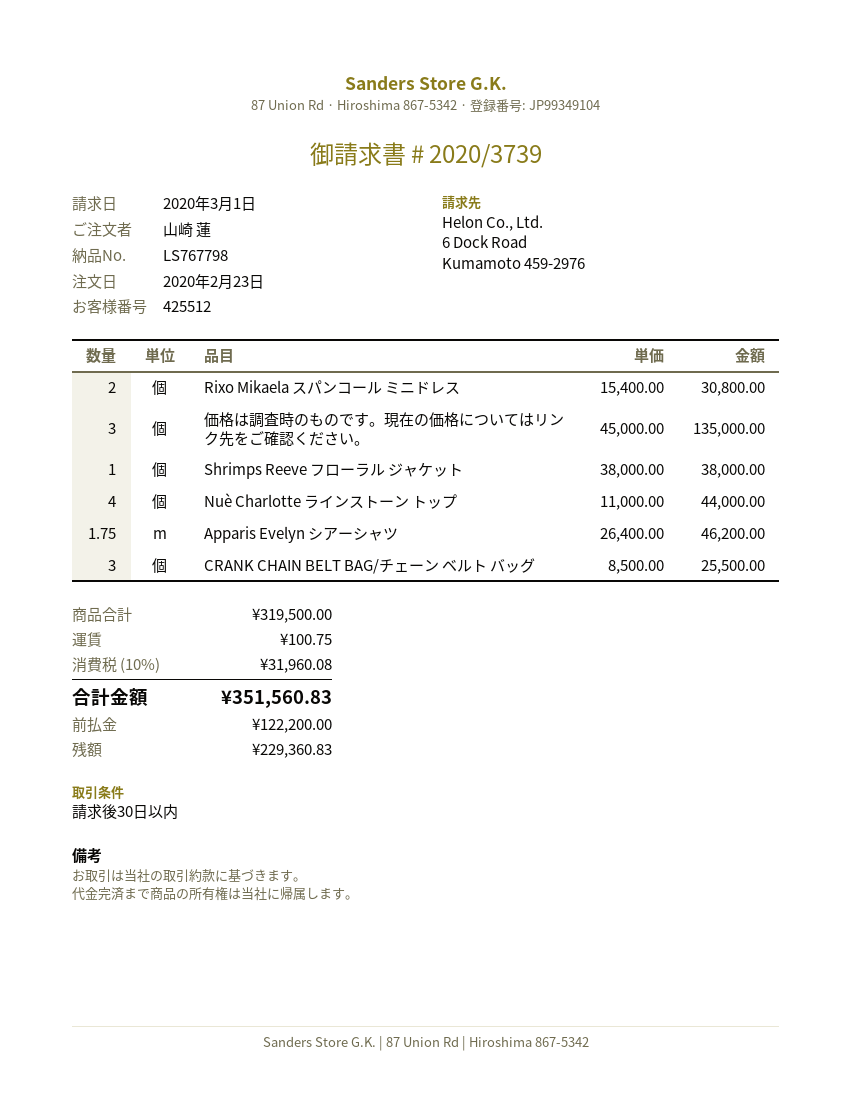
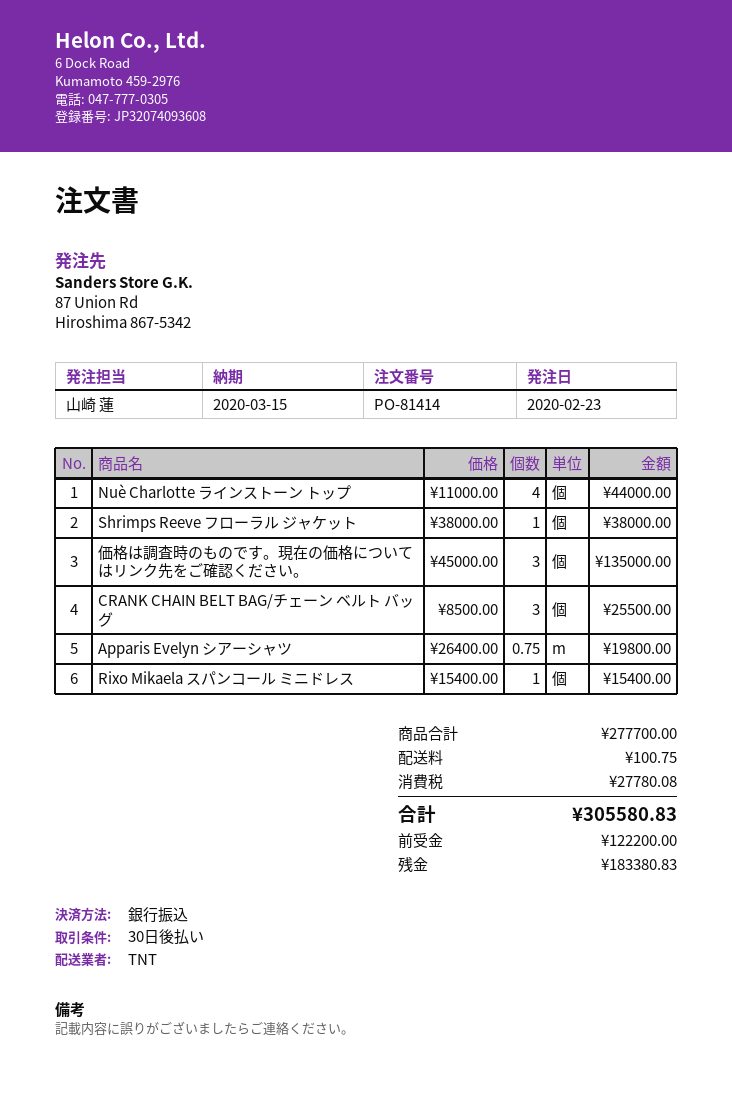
Rixo Mikaela スパンコール ミニドレス: 2 x 15400.00 = 30800.00 -> 1 x 15400.00 = 15400.00
Apparis Evelyn シアーシャツ: 1.75 x 26400.00 = 46200.00 -> 0.75 x 26400.00 = 19800.00
subtotal: 319500.00 -> 277700.00
tax: 31960.08 -> 27780.08
total: 351560.83 -> 305580.83
balance: 229360.83 -> 183380.83

